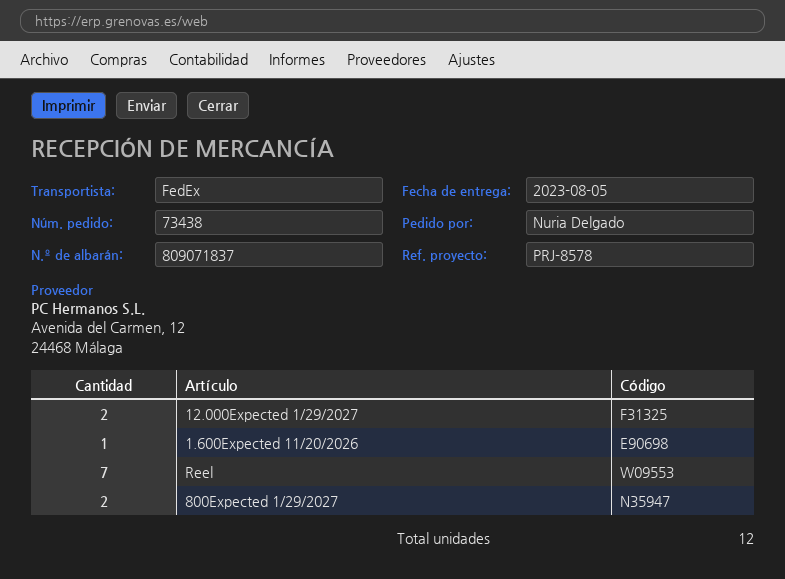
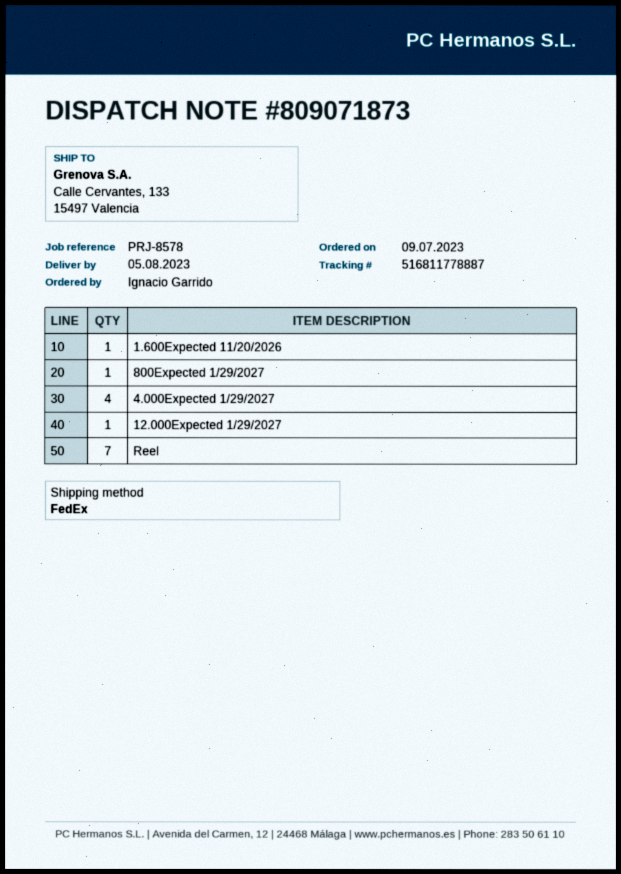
delivery note number: 809071837 -> 809071873
ordered by: Nuria Delgado -> Ignacio Garrido
12.000Expected 1/29/2027: 2 -> 1
800Expected 1/29/2027: 2 -> 1
4.000Expected 1/29/2027: none -> 4

